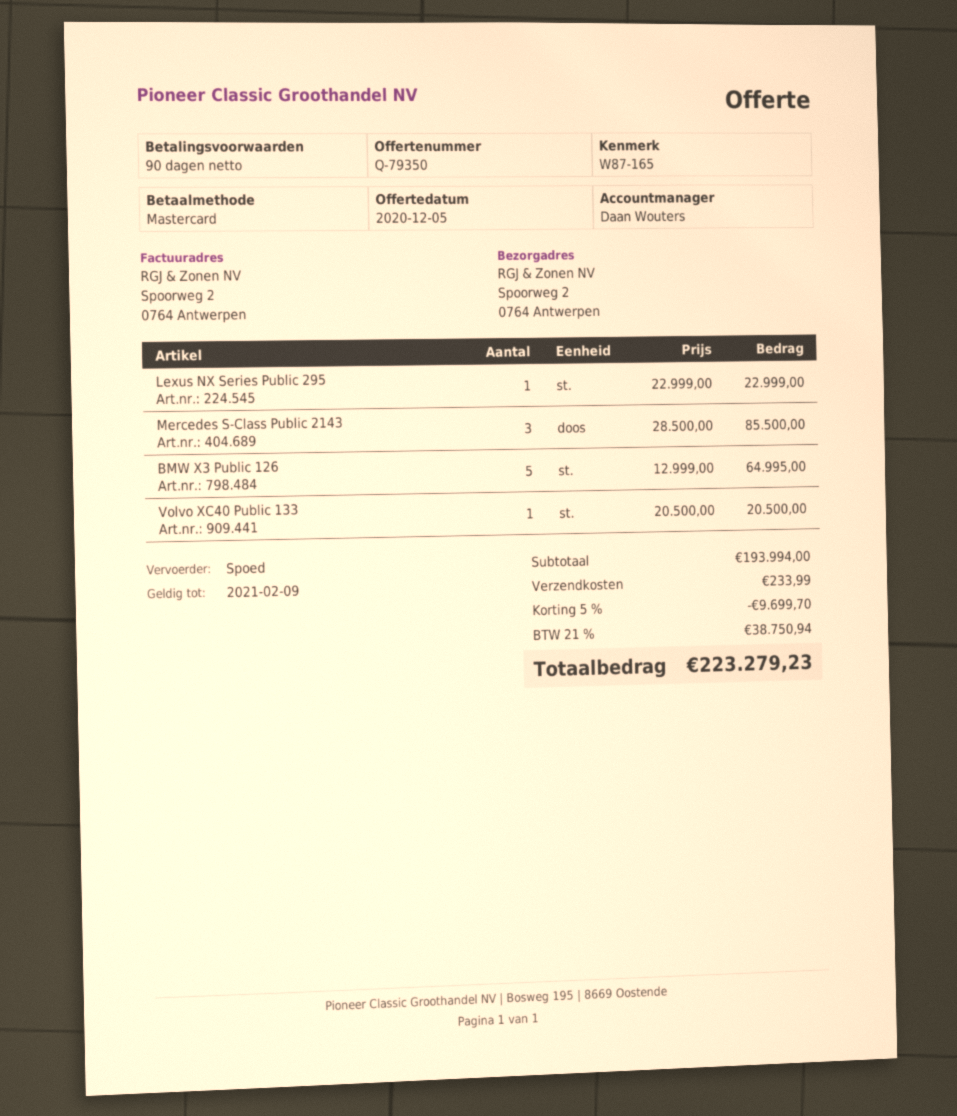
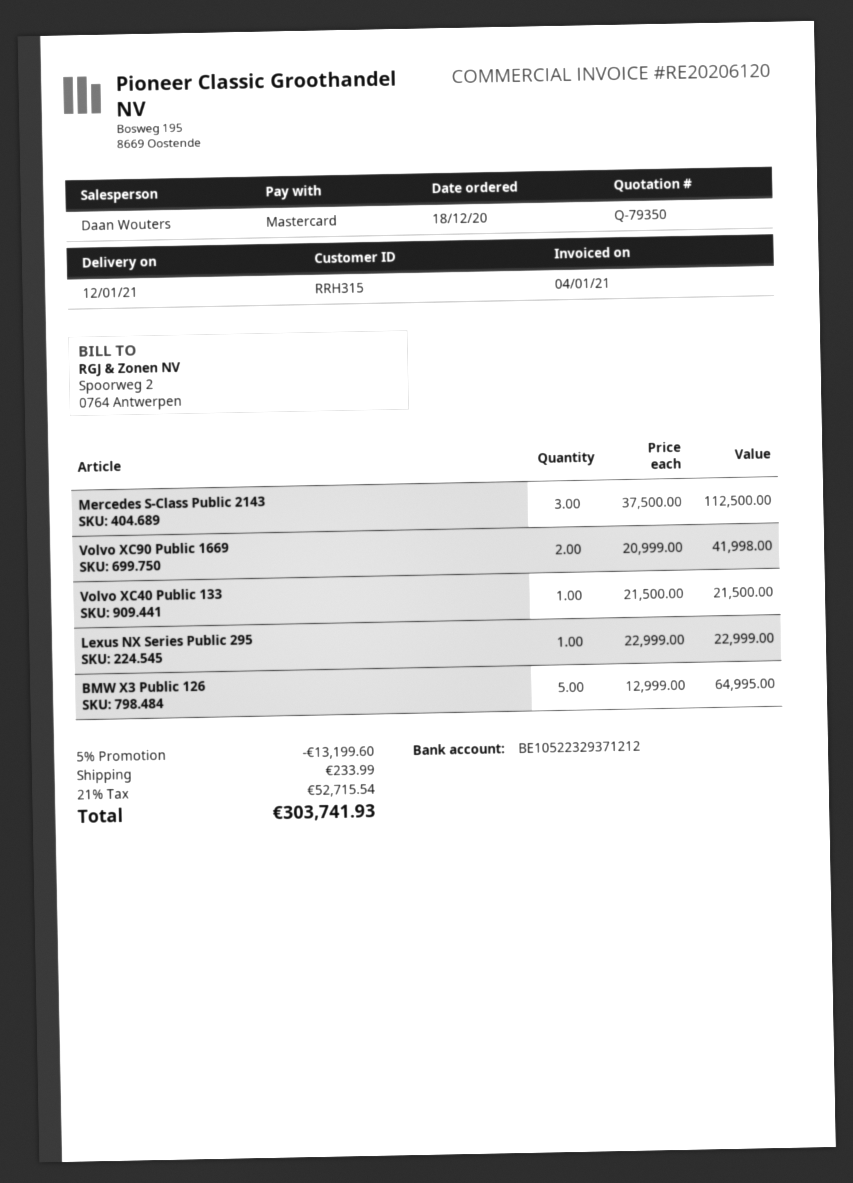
Mercedes S-Class Public 2143: 3 x 28500.00 = 85500.00 -> 3 x 37500.00 = 112500.00
Volvo XC40 Public 133: 1 x 20500.00 = 20500.00 -> 1 x 21500.00 = 21500.00
Volvo XC90 Public 1669: none -> 2 x 20999.00 = 41998.00
discount: 5% = 9699.70 -> 5% = 13199.60
tax: 21% = 38750.94 -> 21% = 52715.54
total: 223279.23 -> 303741.93

